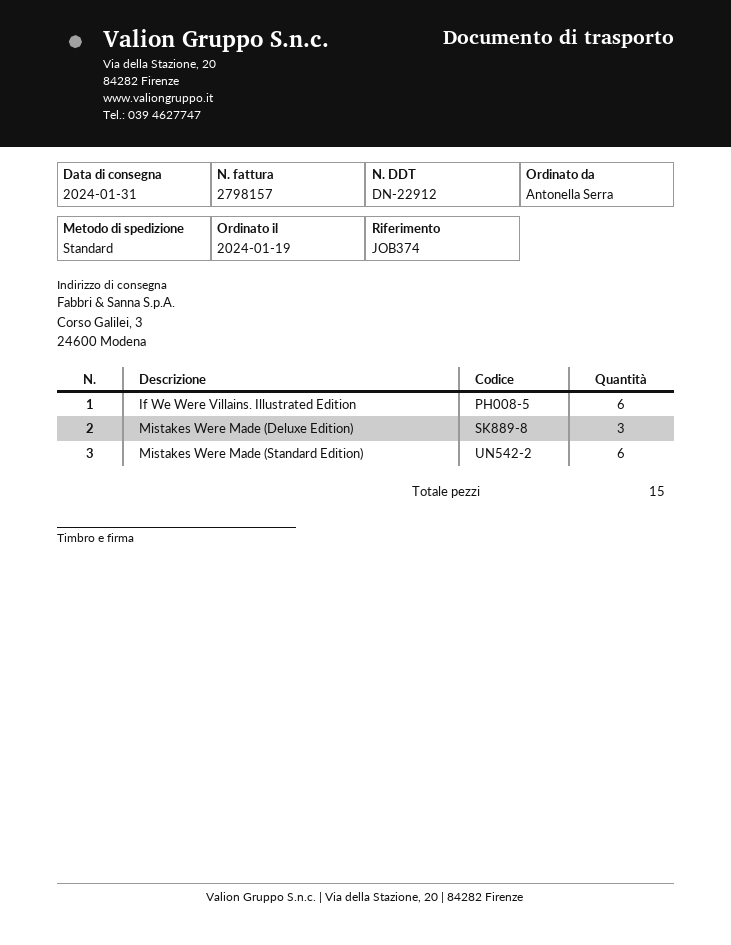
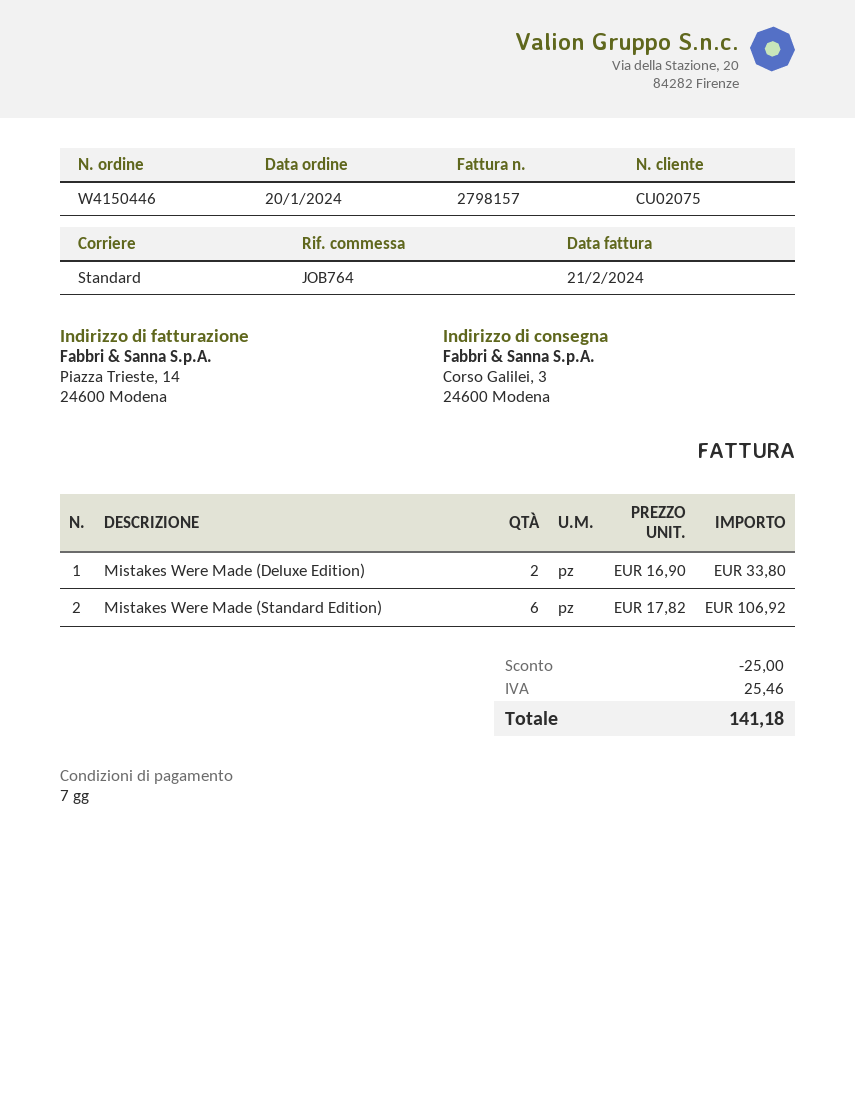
order date: 2024-01-19 -> 2024-01-20
reference: JOB374 -> JOB764
If We Were Villains. Illustrated Edition: 6 -> none
Mistakes Were Made (Deluxe Edition): 3 -> 2

